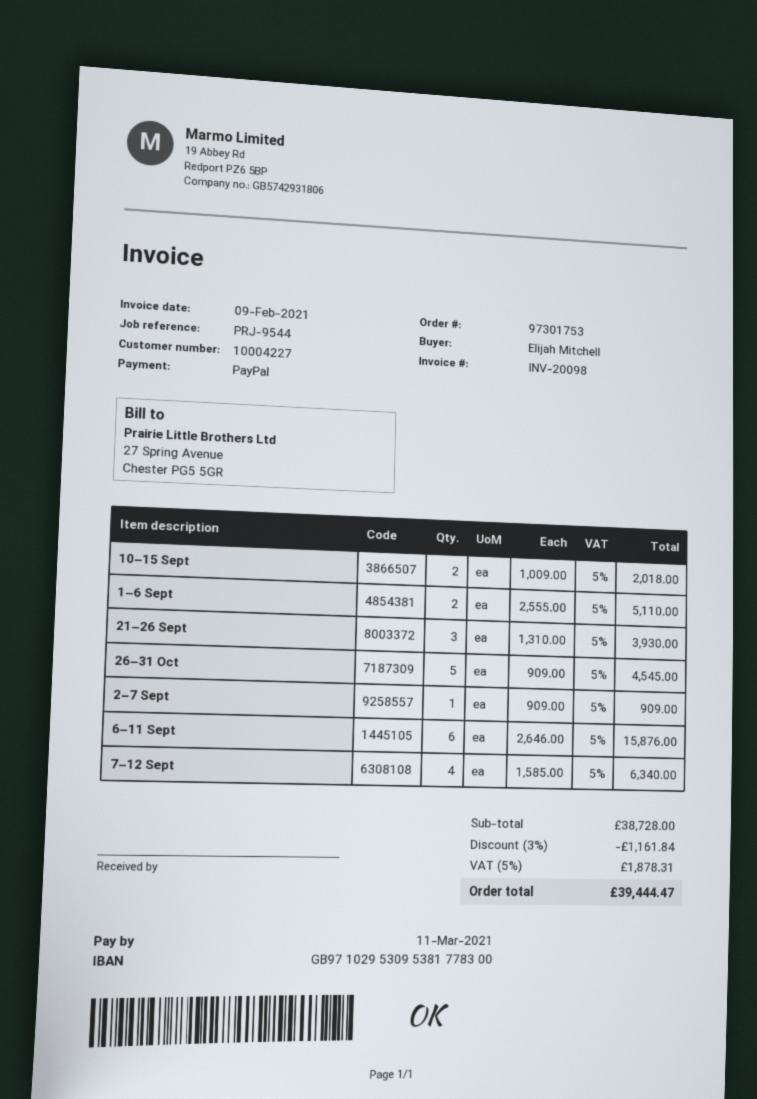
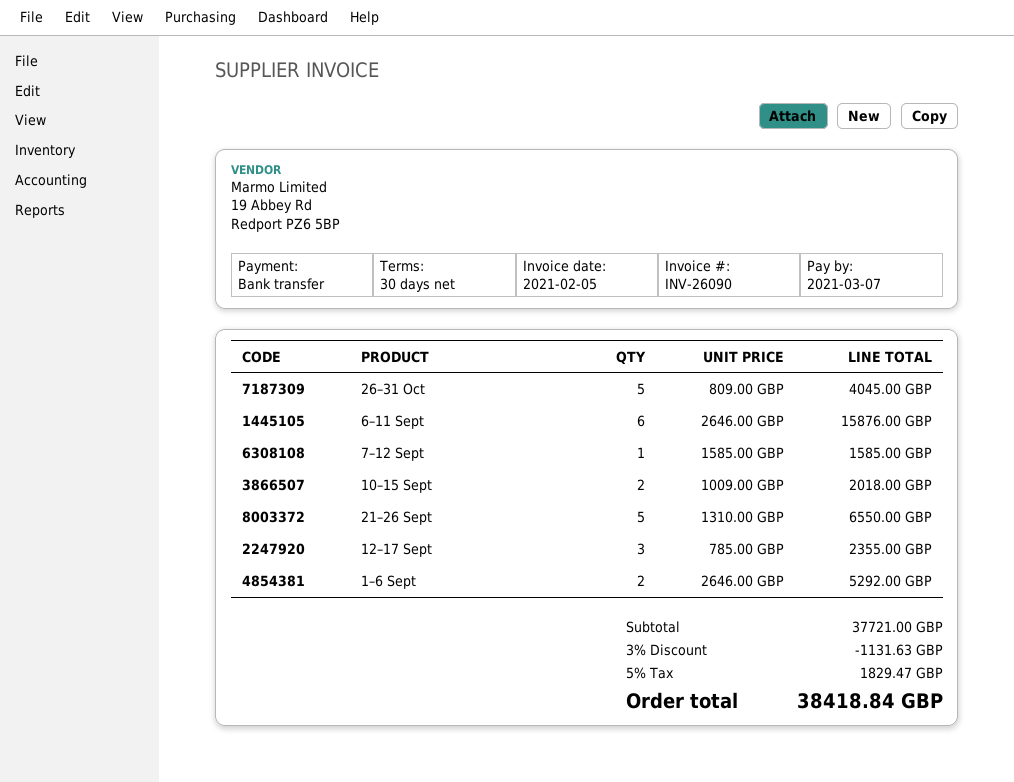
invoice number: INV-20098 -> INV-26090
invoice date: 2021-02-09 -> 2021-02-05
due date: 2021-03-11 -> 2021-03-07
payment method: PayPal -> bank transfer
1–6 Sept: 2 x 2555.00 = 5110.00 -> 2 x 2646.00 = 5292.00
21–26 Sept: 3 x 1310.00 = 3930.00 -> 5 x 1310.00 = 6550.00
26–31 Oct: 5 x 909.00 = 4545.00 -> 5 x 809.00 = 4045.00
2–7 Sept: 1 x 909.00 = 909.00 -> none
7–12 Sept: 4 x 1585.00 = 6340.00 -> 1 x 1585.00 = 1585.00
12–17 Sept: none -> 3 x 785.00 = 2355.00
subtotal: 38728.00 -> 37721.00
discount: 3% = 1161.84 -> 3% = 1131.63
tax: 5% = 1878.31 -> 5% = 1829.47
total: 39444.47 -> 38418.84

